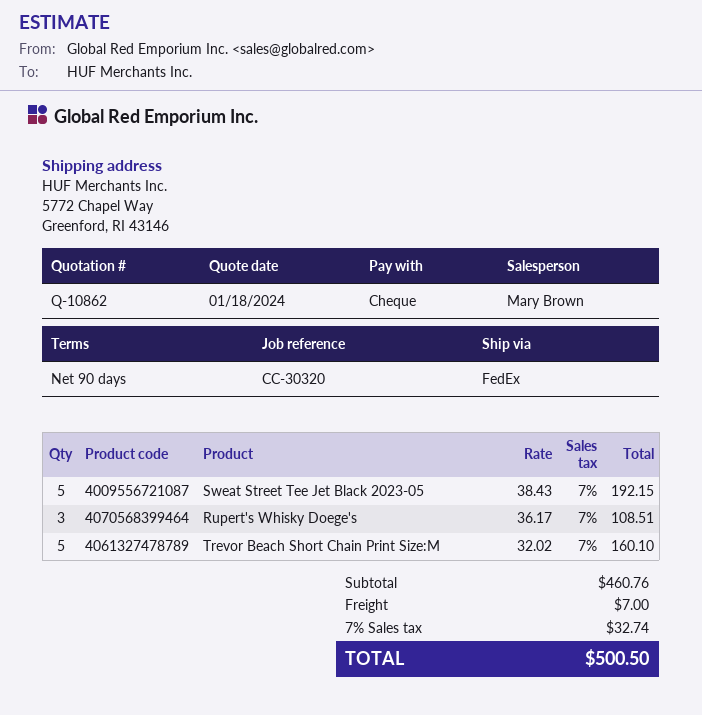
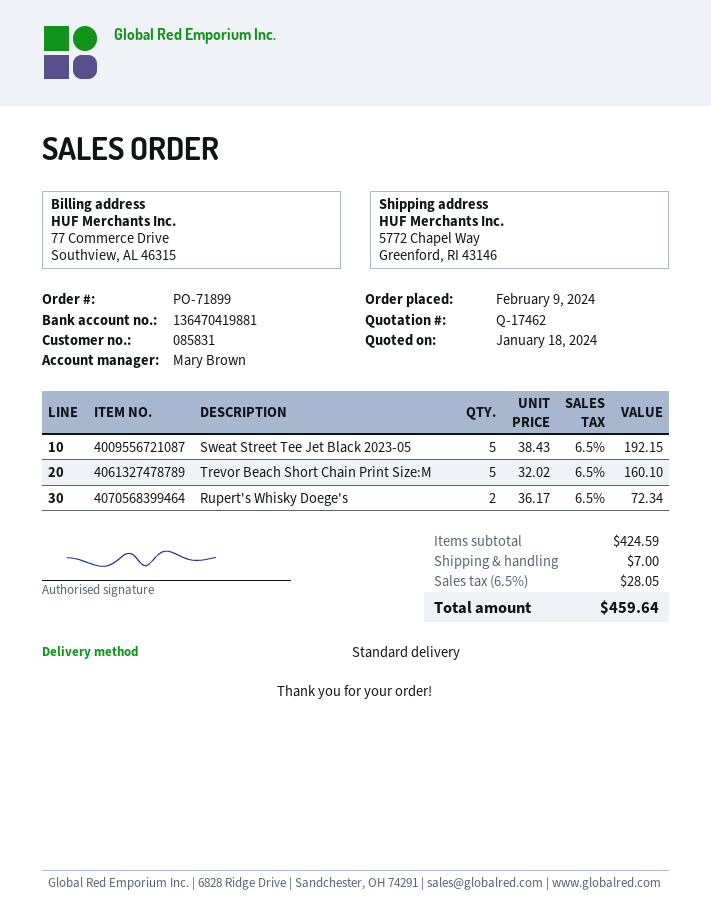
quote number: Q-10862 -> Q-17462
shipping method: FedEx -> standard
Rupert's Whisky Doege's: 3 x 36.17 = 108.51 -> 2 x 36.17 = 72.34
subtotal: 460.76 -> 424.59
tax: 7% = 32.74 -> 6.5% = 28.05
total: 500.50 -> 459.64

